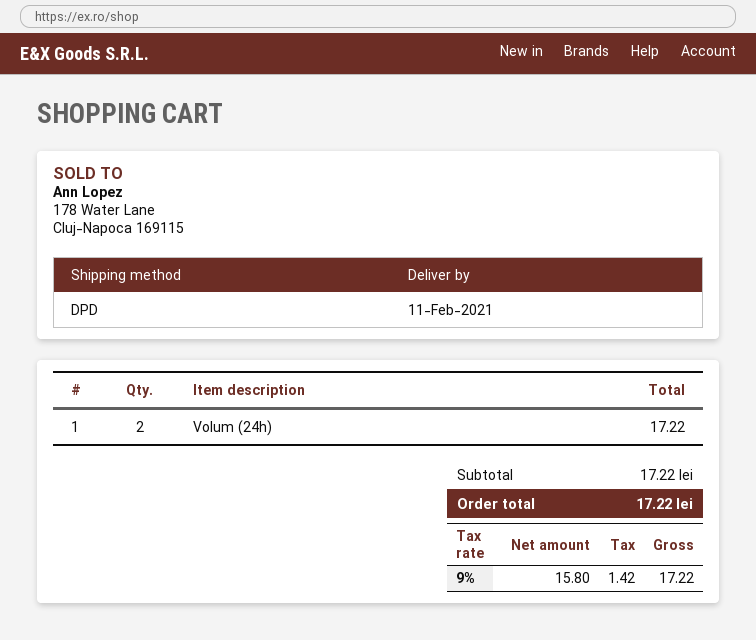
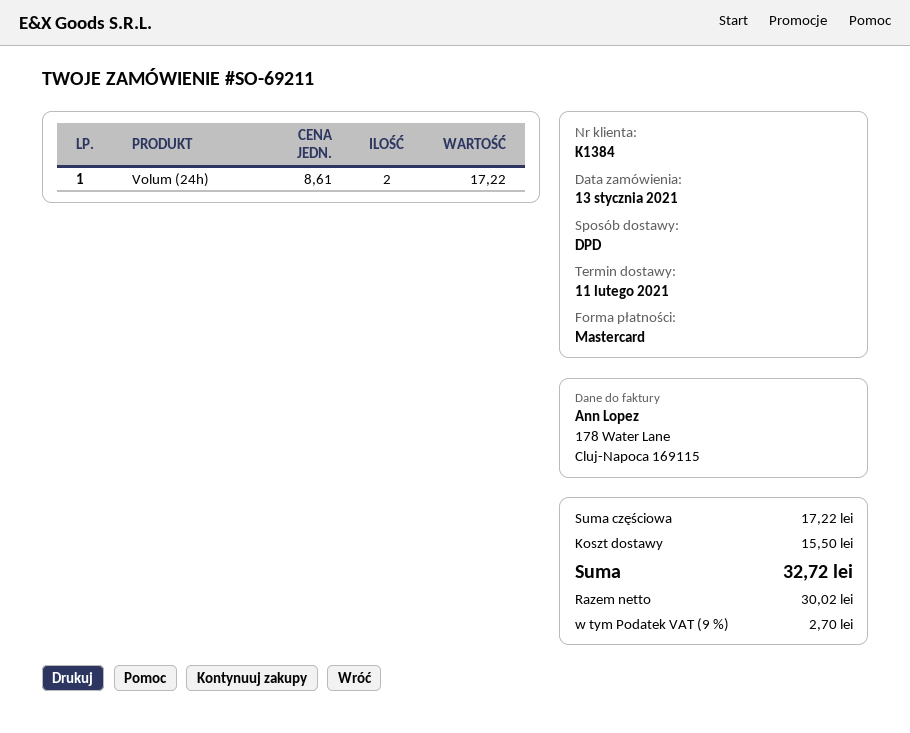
shipping: none -> 15.50
net: 15.80 -> 30.02
tax: 9% = 1.42 -> 9% = 2.70
total: 17.22 -> 32.72

